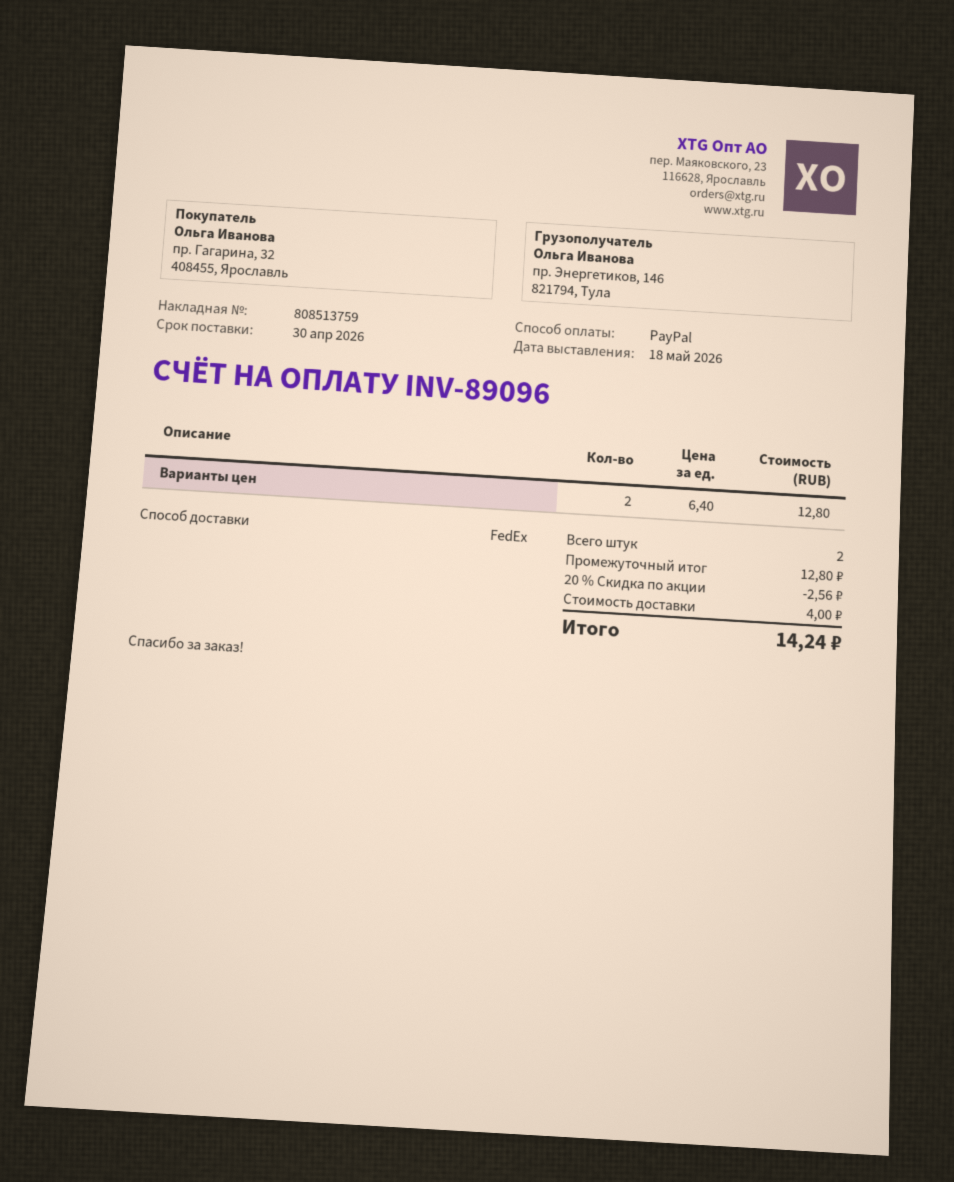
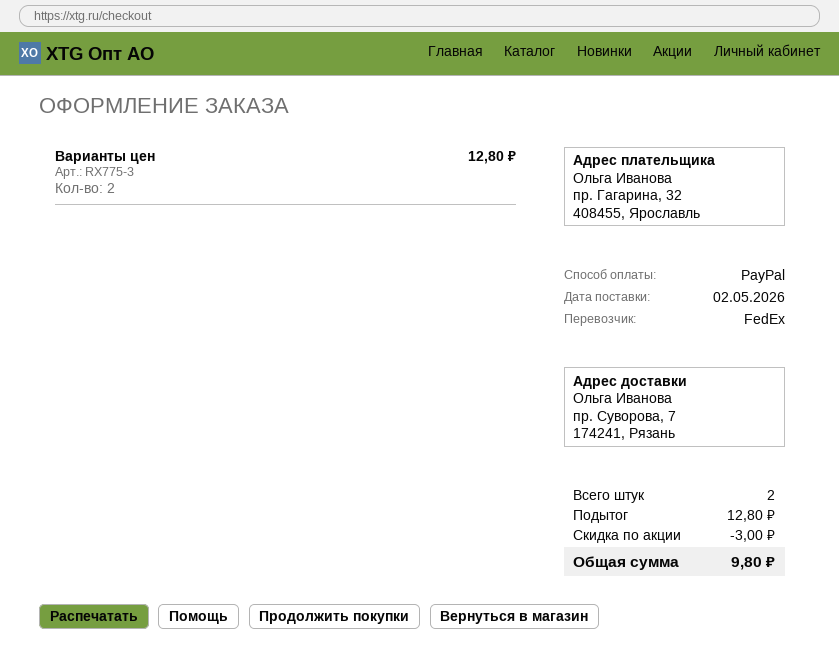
delivery date: 2026-04-30 -> 2026-05-02
ship to: пр. Энергетиков, 146, 821794, Тула -> пр. Суворова, 7, 174241, Рязань
discount: 2.56 -> 3.00
shipping: 4.00 -> none
total: 14.24 -> 9.80

